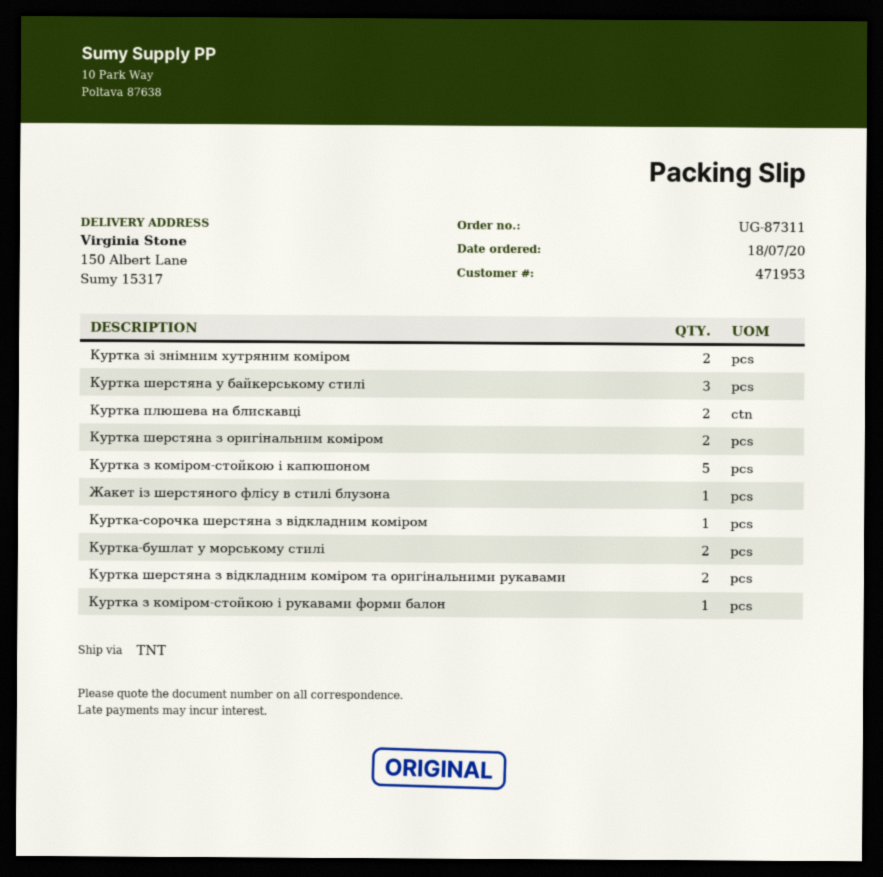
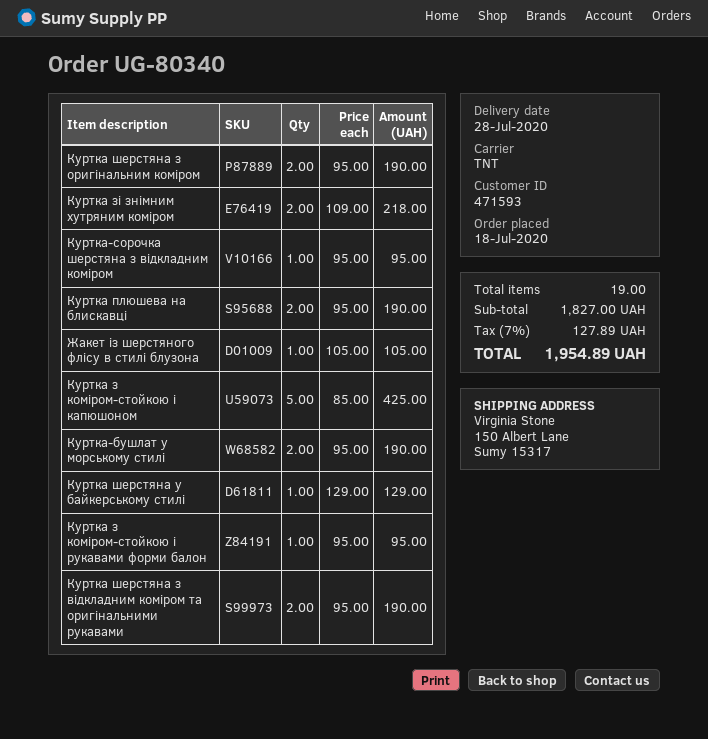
order number: UG-87311 -> UG-80340
customer number: 471953 -> 471593
Куртка шерстяна у байкерському стилі: 3 -> 1

